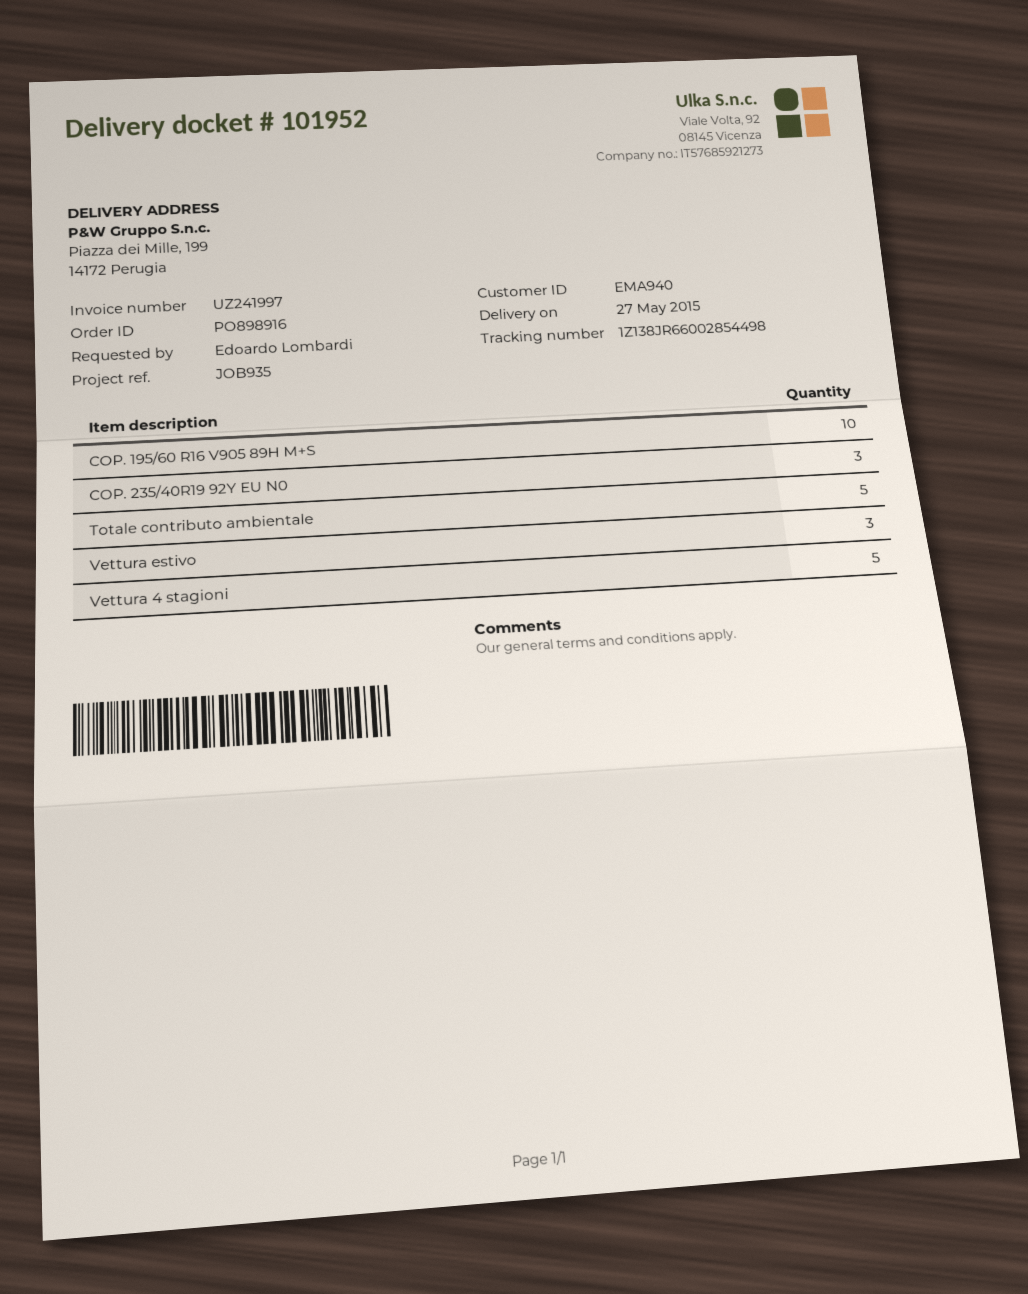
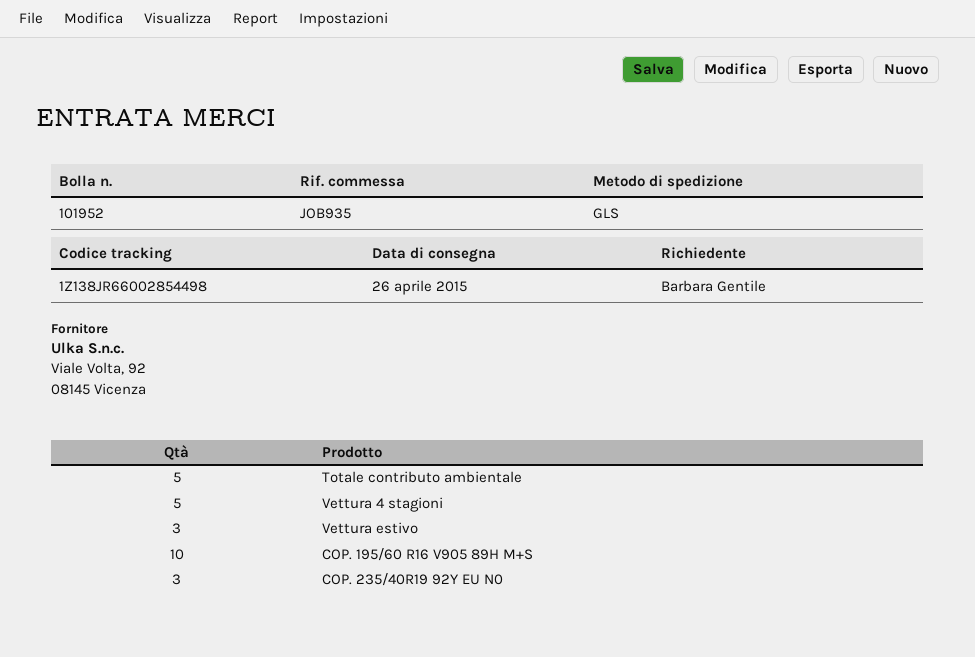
delivery date: 2015-05-27 -> 2015-04-26
ordered by: Edoardo Lombardi -> Barbara Gentile

